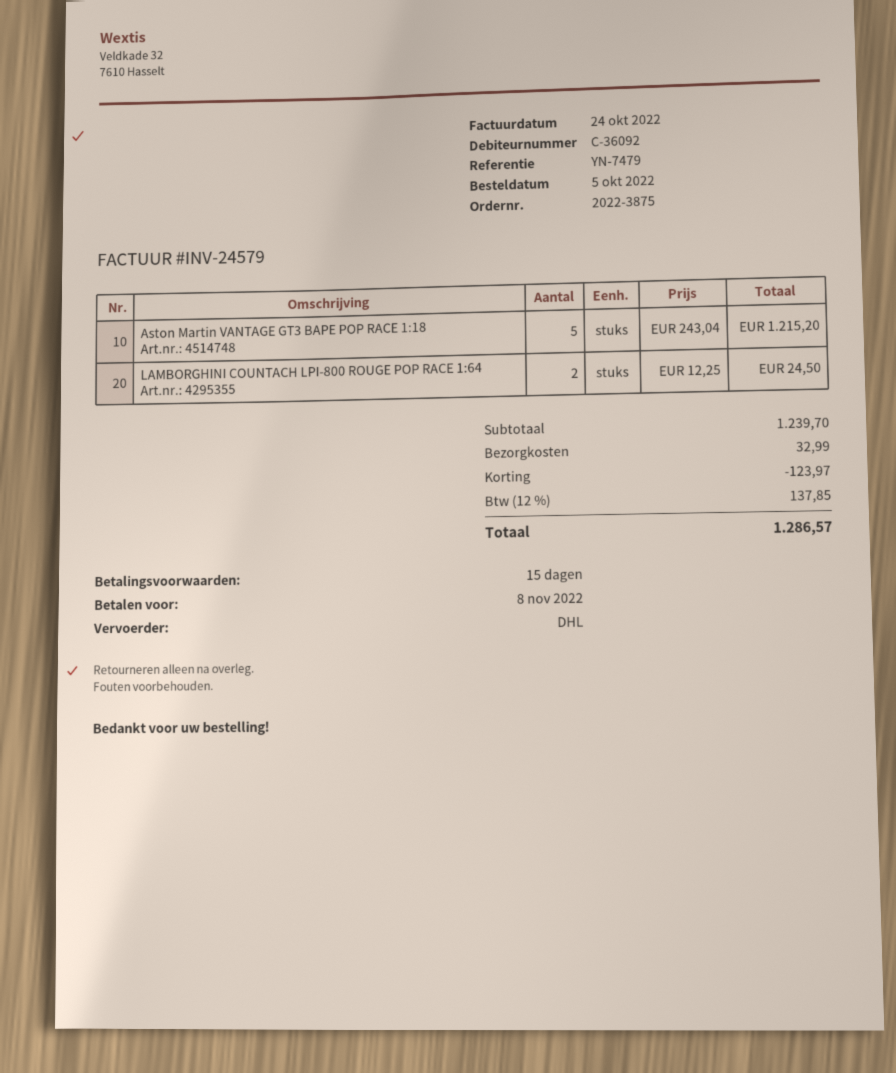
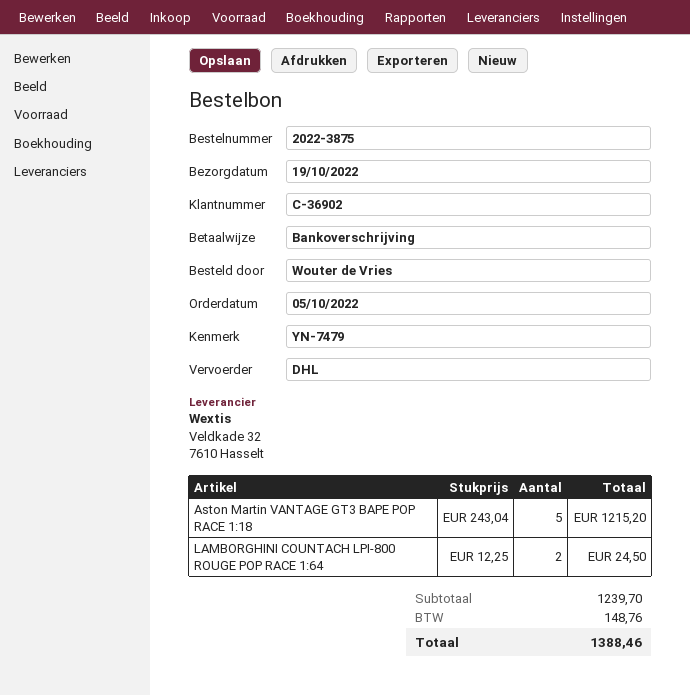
customer number: C-36092 -> C-36902
discount: 123.97 -> none
shipping: 32.99 -> none
tax: 137.85 -> 148.76
total: 1286.57 -> 1388.46

